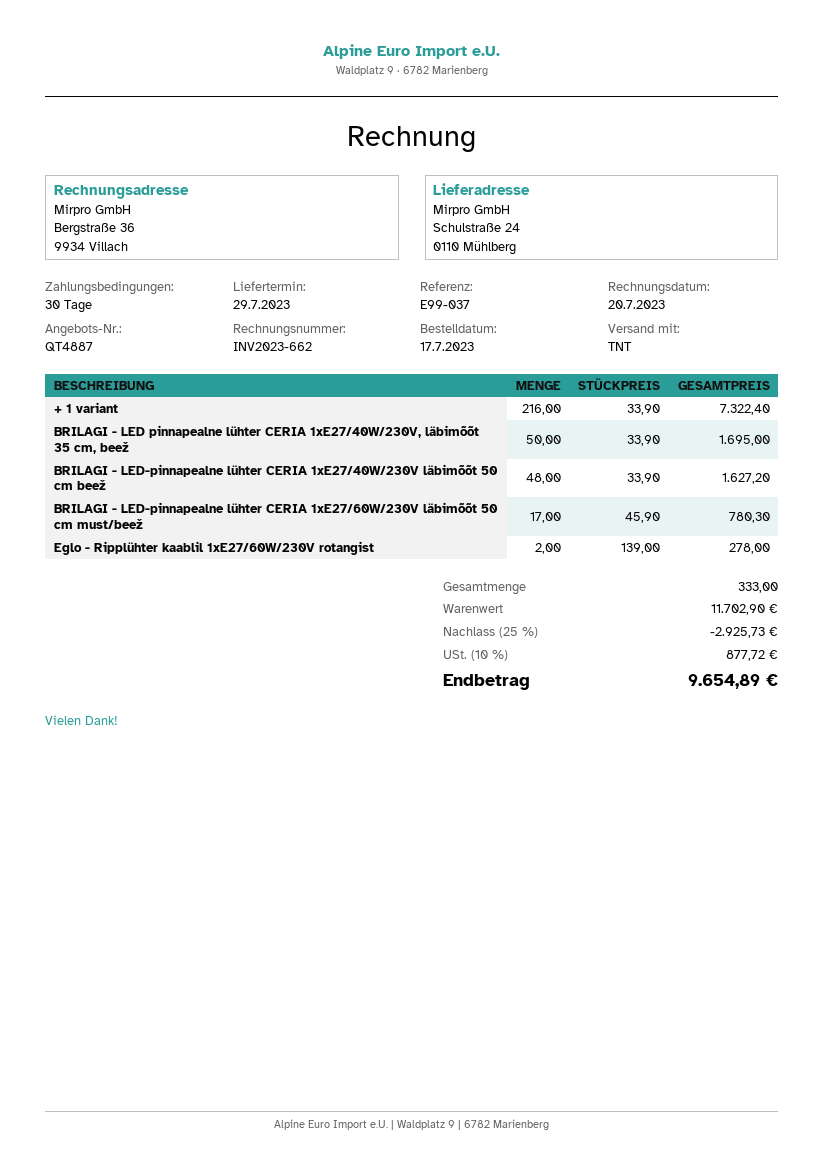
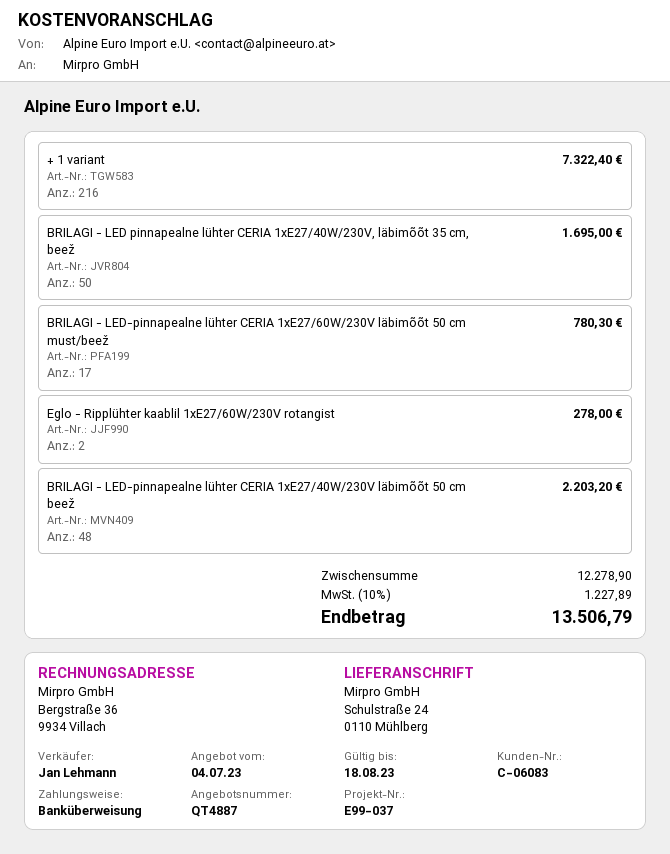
BRILAGI - LED-pinnapealne lühter CERIA 1xE27/40W/230V läbimõõt 50 cm beež: 48 for 1627.20 -> 48 for 2203.20
subtotal: 11702.90 -> 12278.90
discount: 25% = 2925.73 -> none
tax: 10% = 877.72 -> 10% = 1227.89
total: 9654.89 -> 13506.79

